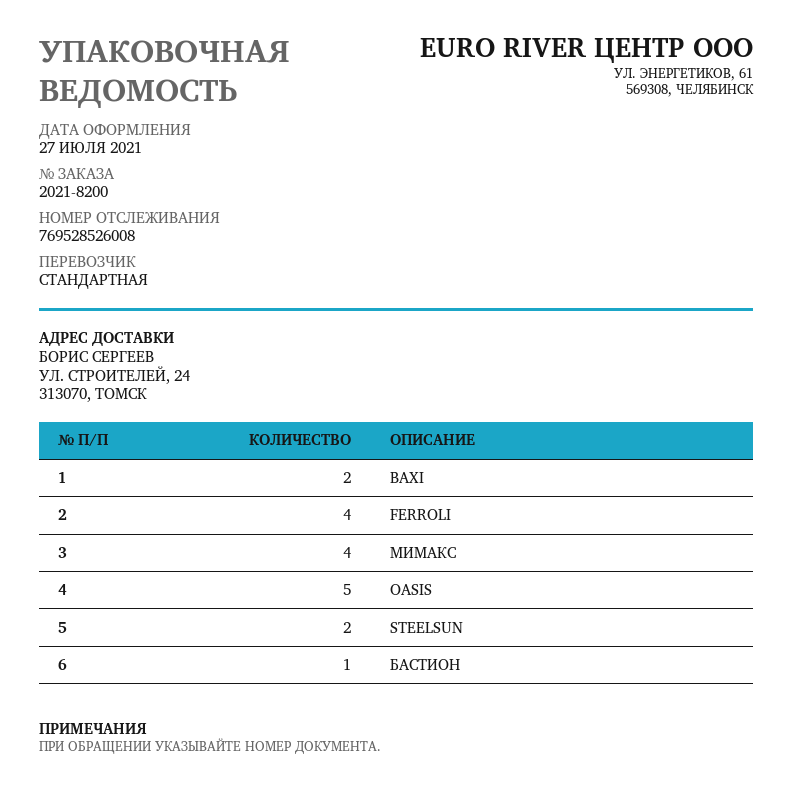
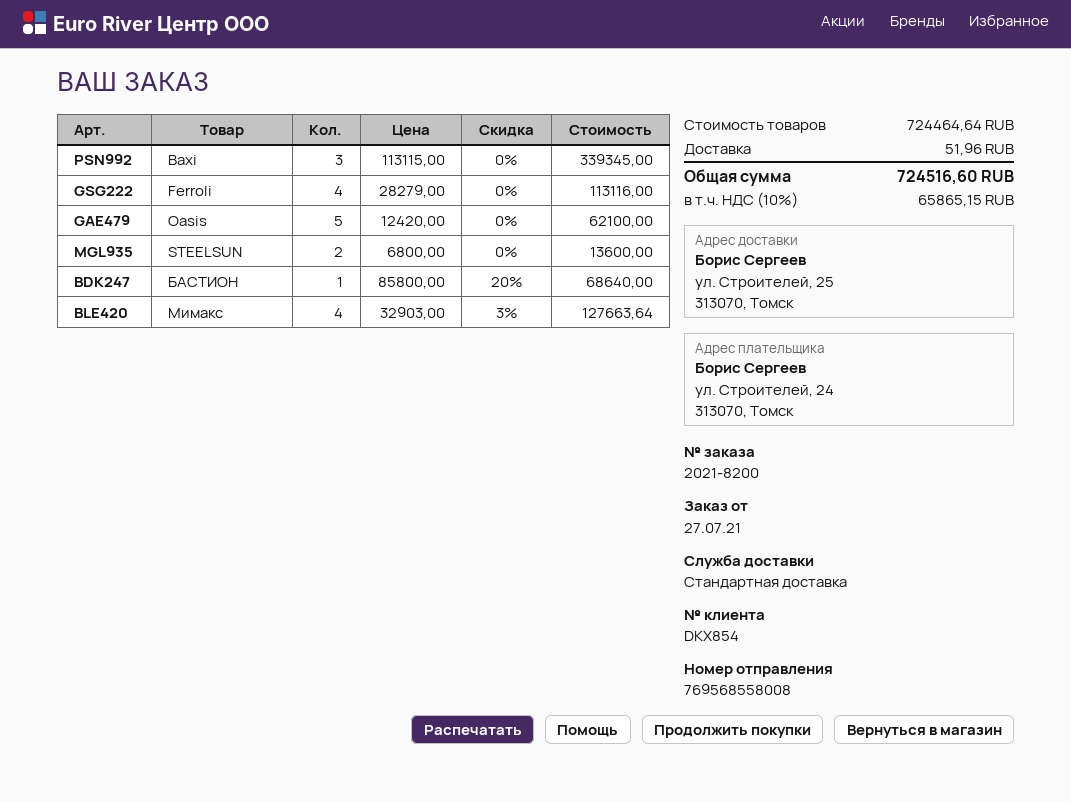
tracking number: 769528526008 -> 769568558008
ship to: УЛ. СТРОИТЕЛЕЙ, 24, 313070, ТОМСК -> ул. Строителей, 25, 313070, Томск
BAXI: 2 -> 3

